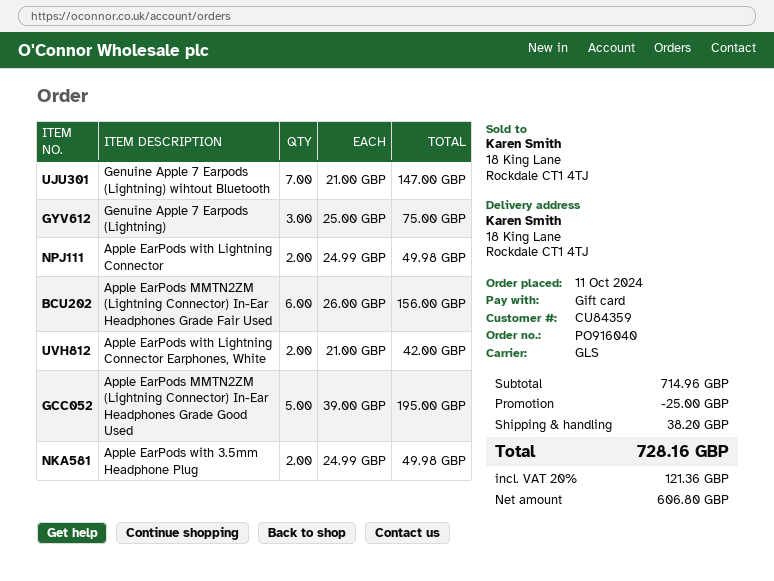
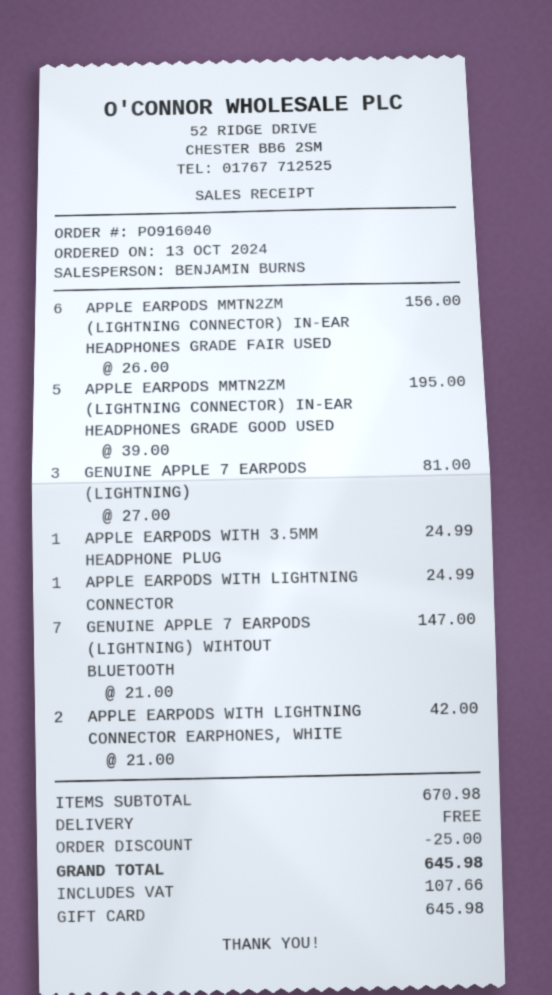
order date: 2024-10-11 -> 2024-10-13
Genuine Apple 7 Earpods (Lightning): 3 x 25.00 = 75.00 -> 3 x 27.00 = 81.00
Apple EarPods with Lightning Connector: 2 x 24.99 = 49.98 -> 1 x 24.99 = 24.99
Apple EarPods with 3.5mm Headphone Plug: 2 x 24.99 = 49.98 -> 1 x 24.99 = 24.99
subtotal: 714.96 -> 670.98
shipping: 38.20 -> 0.00
tax: 121.36 -> 107.66
total: 728.16 -> 645.98

